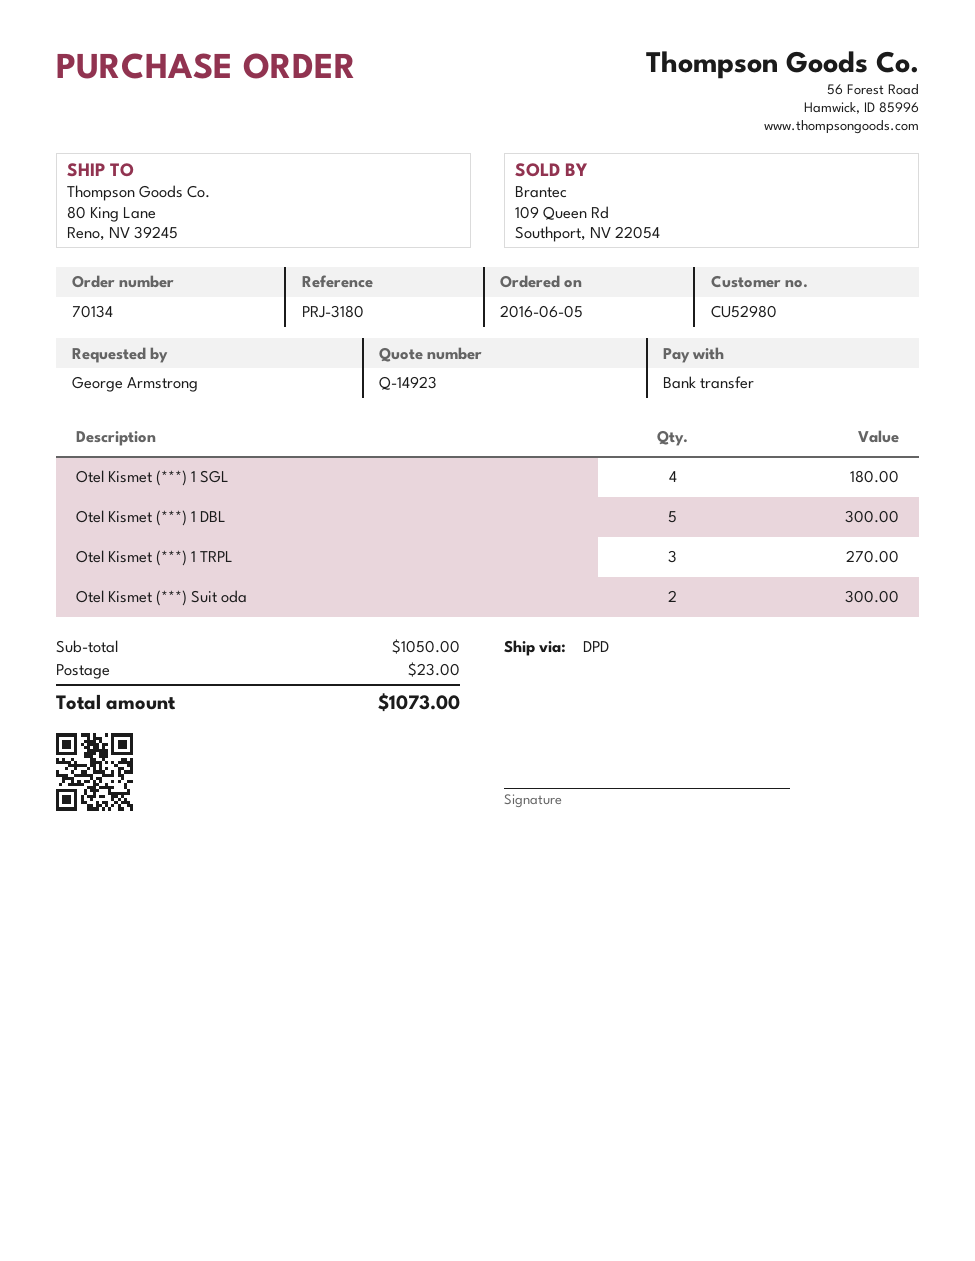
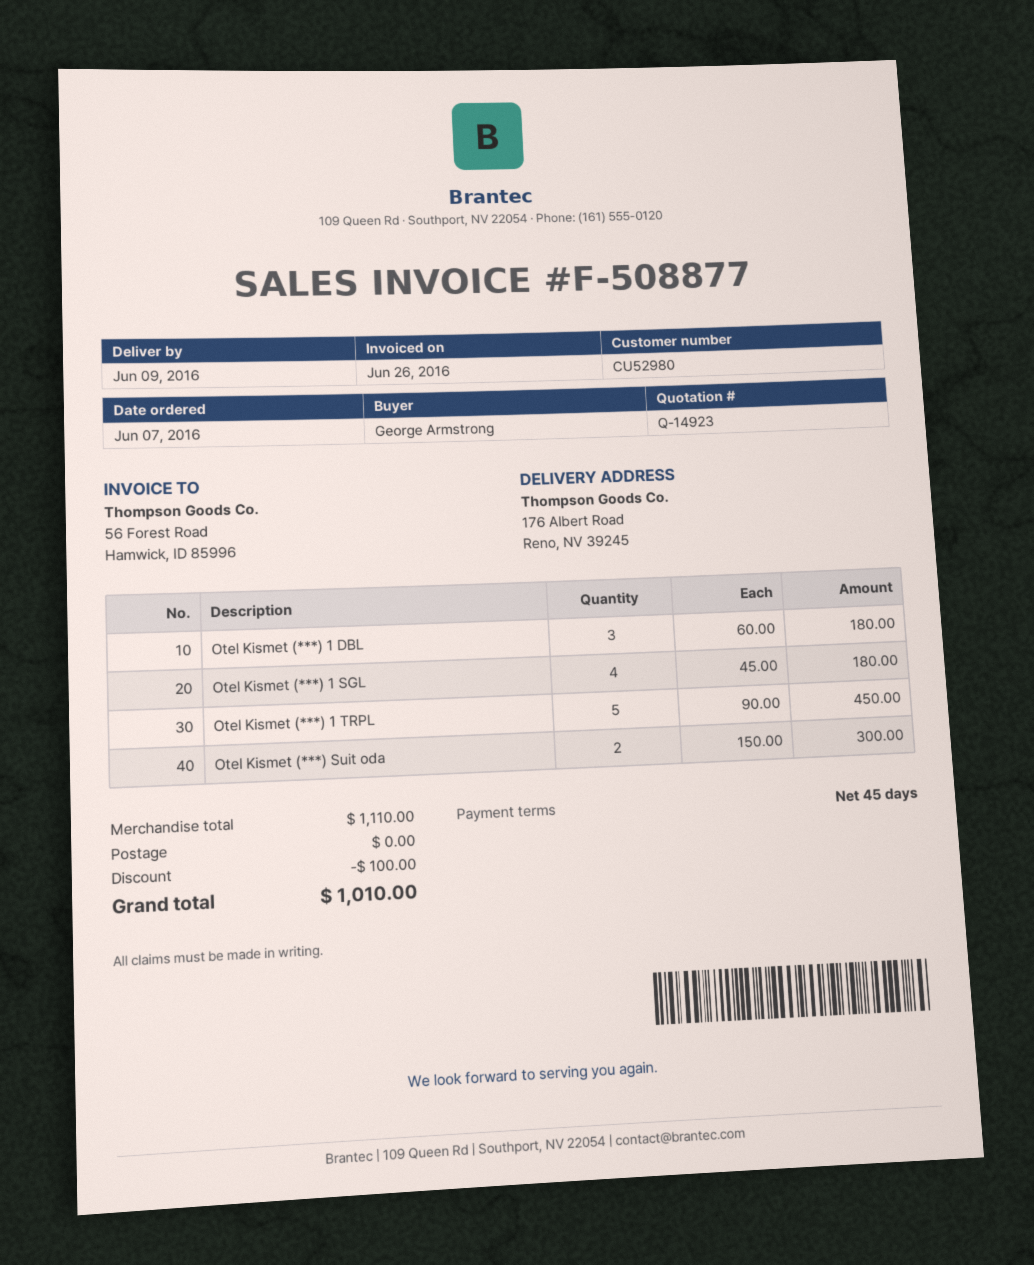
order date: 2016-06-05 -> 2016-06-07
ship to: 80 King Lane, Reno, NV 39245 -> 176 Albert Road, Reno, NV 39245
Otel Kismet (***) 1 DBL: 5 for 300.00 -> 3 for 180.00
Otel Kismet (***) 1 TRPL: 3 for 270.00 -> 5 for 450.00
subtotal: 1050.00 -> 1110.00
discount: none -> 100.00
shipping: 23.00 -> 0.00
total: 1073.00 -> 1010.00

